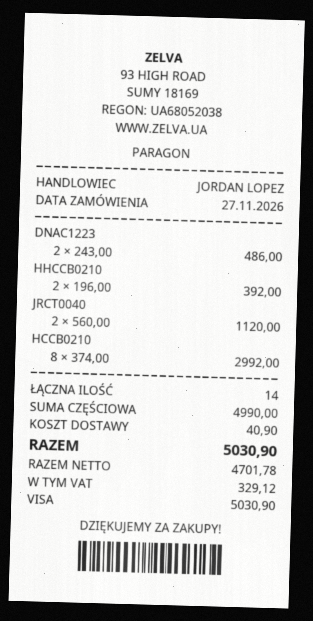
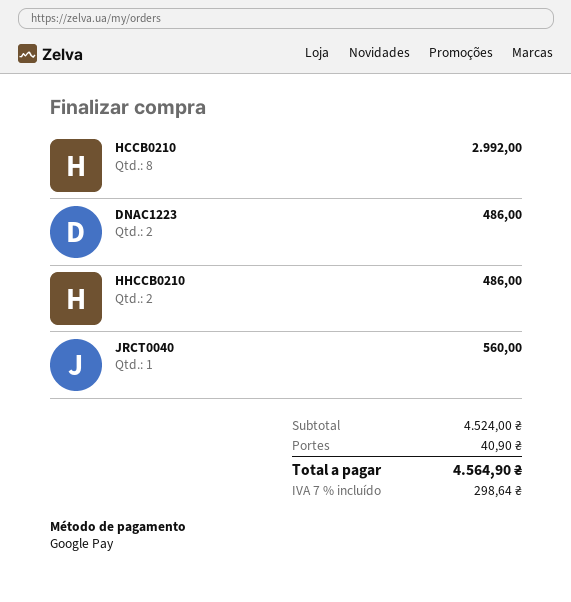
payment method: Visa -> Google Pay
HHCCB0210: 2 for 392.00 -> 2 for 486.00
JRCT0040: 2 for 1120.00 -> 1 for 560.00
subtotal: 4990.00 -> 4524.00
tax: 329.12 -> 298.64
total: 5030.90 -> 4564.90

